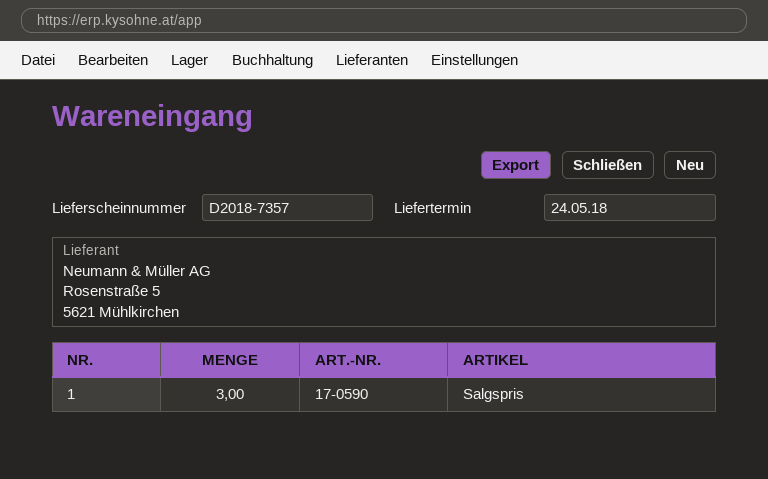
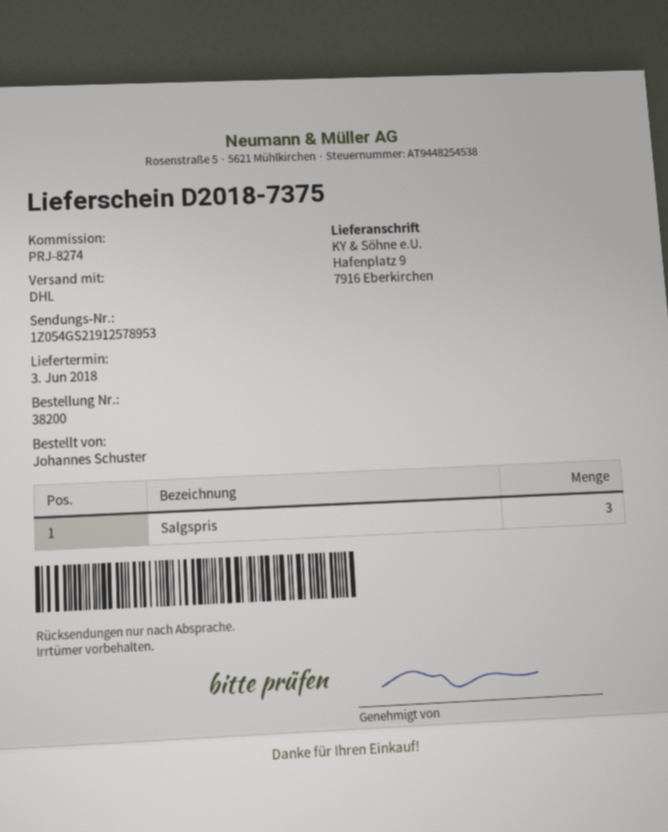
delivery note number: D2018-7357 -> D2018-7375
delivery date: 2018-05-24 -> 2018-06-03

